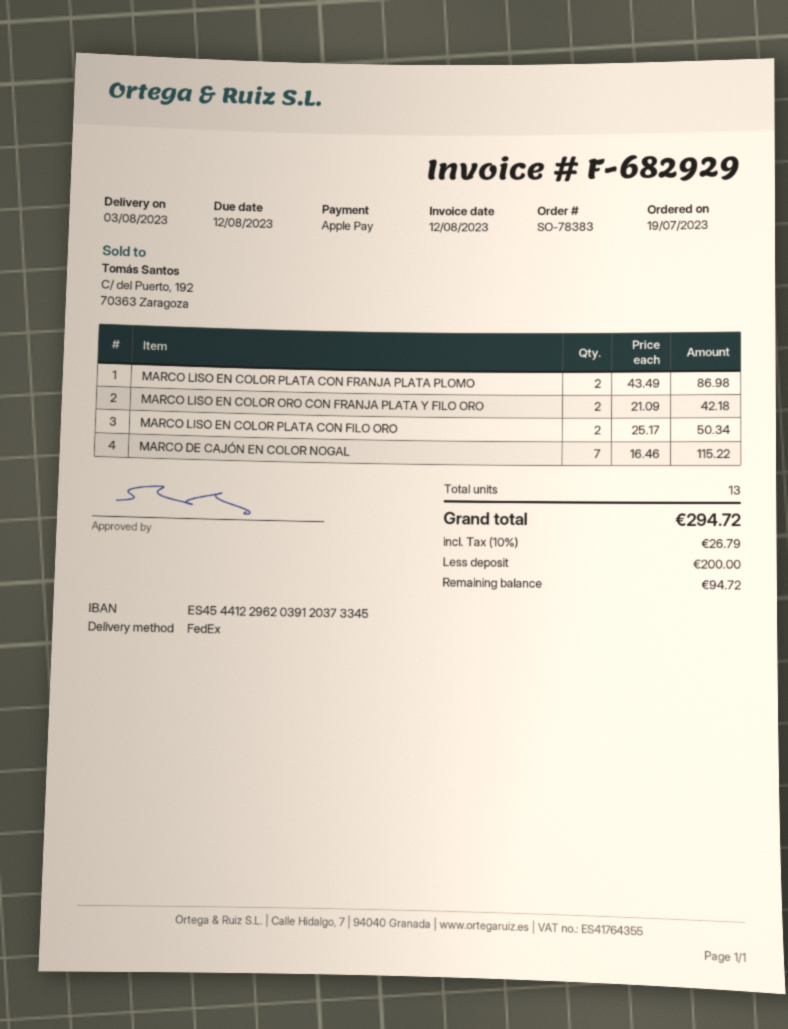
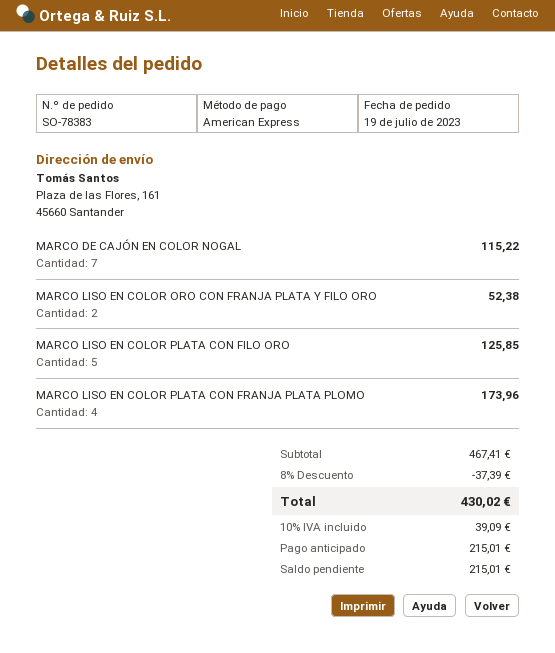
payment method: Apple Pay -> American Express
MARCO LISO EN COLOR PLATA CON FRANJA PLATA PLOMO: 2 for 86.98 -> 4 for 173.96
MARCO LISO EN COLOR ORO CON FRANJA PLATA Y FILO ORO: 2 for 42.18 -> 2 for 52.38
MARCO LISO EN COLOR PLATA CON FILO ORO: 2 for 50.34 -> 5 for 125.85
discount: none -> 8% = 37.39
tax: 10% = 26.79 -> 10% = 39.09
total: 294.72 -> 430.02
deposit: 200.00 -> 215.01
balance: 94.72 -> 215.01

